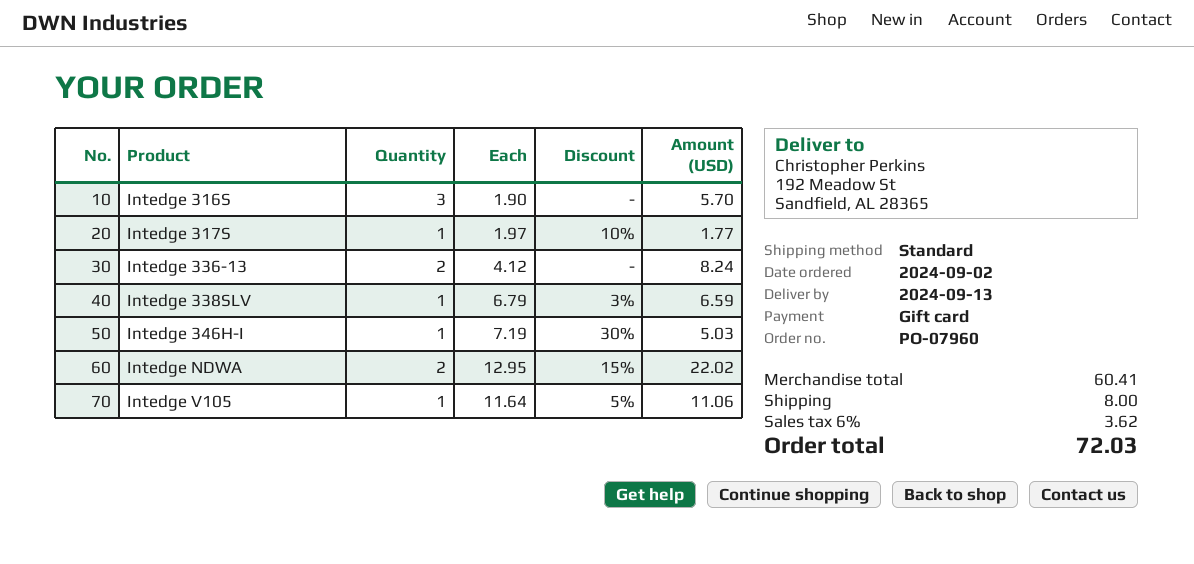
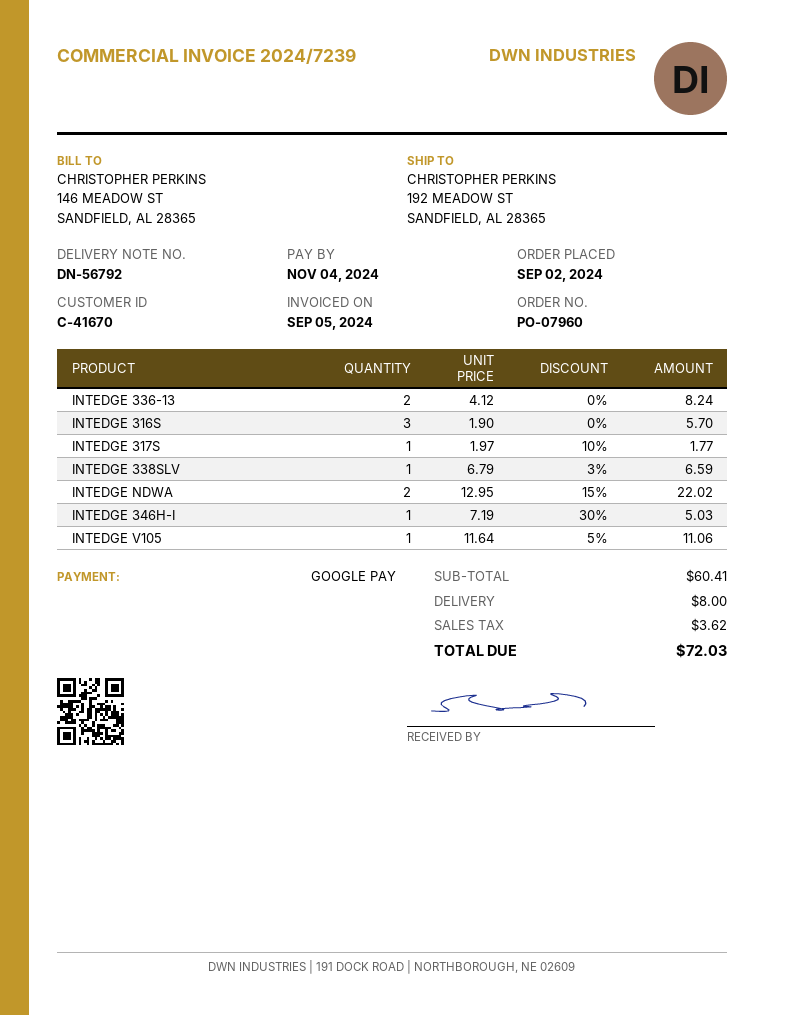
payment method: gift card -> Google Pay

